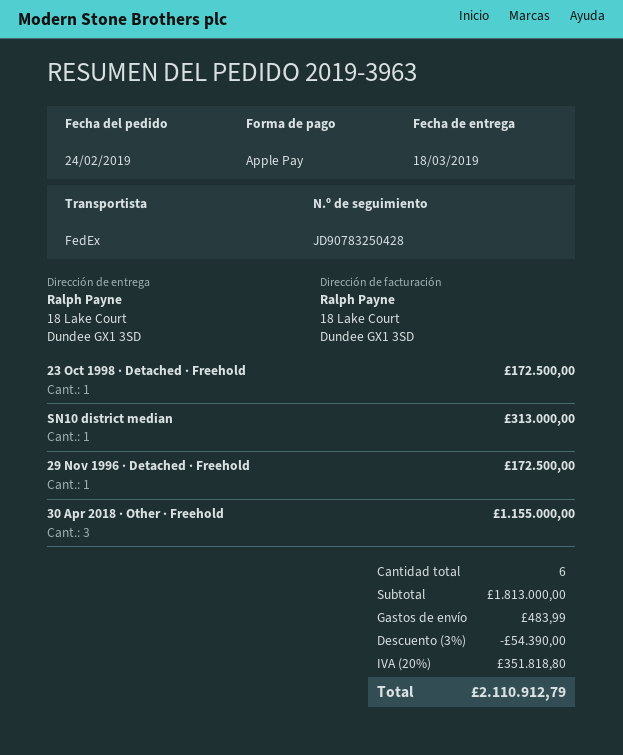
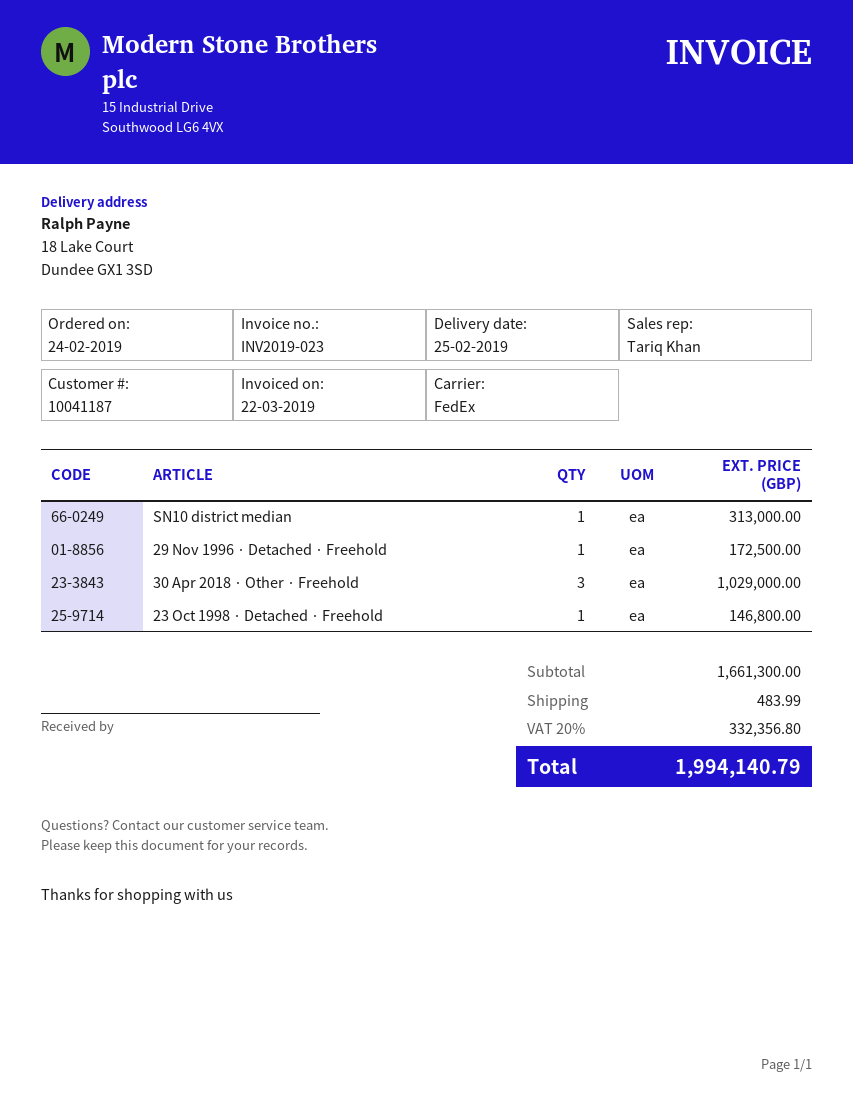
delivery date: 2019-03-18 -> 2019-02-25
23 Oct 1998 · Detached · Freehold: 1 for 172500.00 -> 1 for 146800.00
30 Apr 2018 · Other · Freehold: 3 for 1155000.00 -> 3 for 1029000.00
subtotal: 1813000.00 -> 1661300.00
discount: 3% = 54390.00 -> none
tax: 20% = 351818.80 -> 20% = 332356.80
total: 2110912.79 -> 1994140.79

